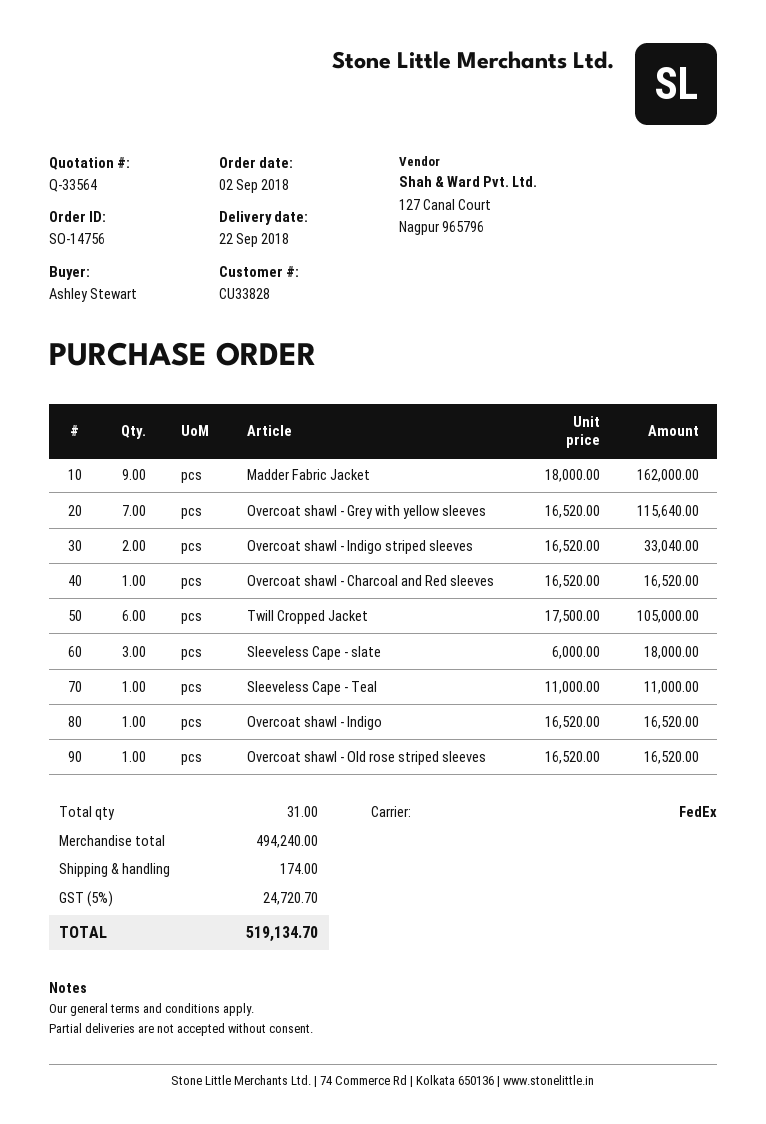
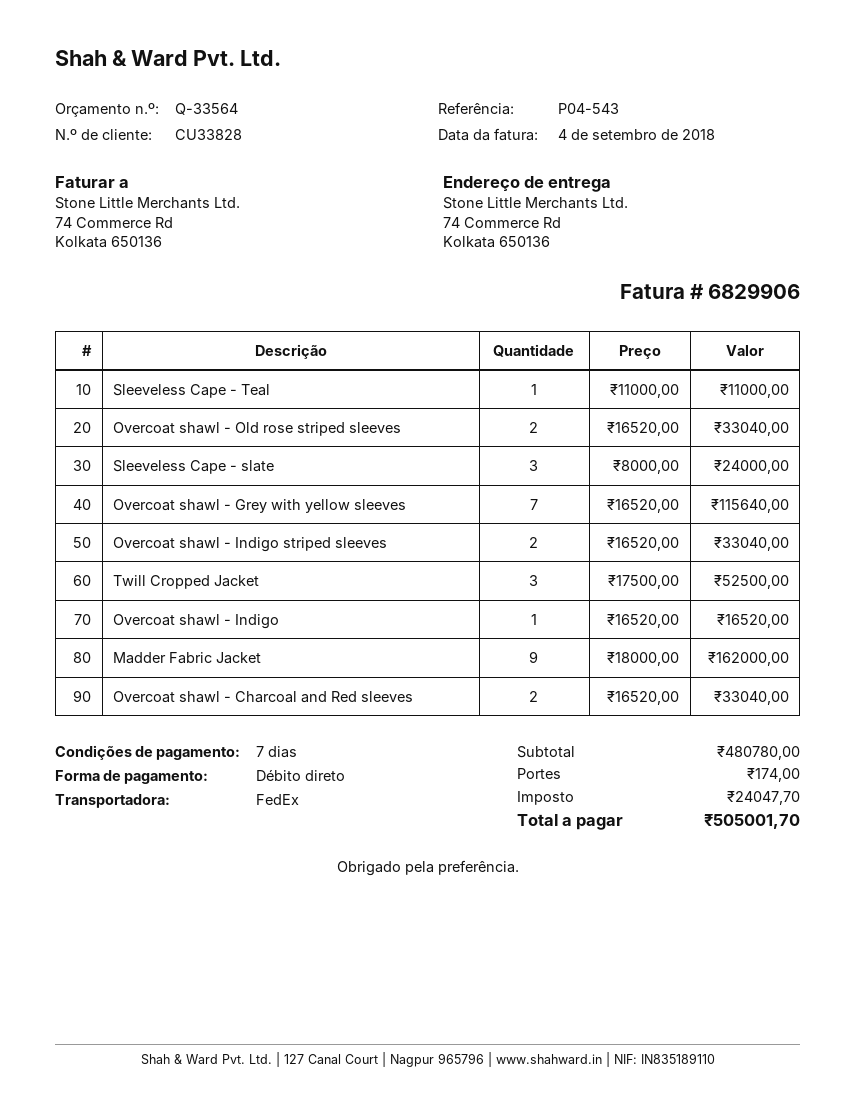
Overcoat shawl - Charcoal and Red sleeves: 1 x 16520.00 = 16520.00 -> 2 x 16520.00 = 33040.00
Twill Cropped Jacket: 6 x 17500.00 = 105000.00 -> 3 x 17500.00 = 52500.00
Sleeveless Cape - slate: 3 x 6000.00 = 18000.00 -> 3 x 8000.00 = 24000.00
Overcoat shawl - Old rose striped sleeves: 1 x 16520.00 = 16520.00 -> 2 x 16520.00 = 33040.00
subtotal: 494240.00 -> 480780.00
tax: 24720.70 -> 24047.70
total: 519134.70 -> 505001.70

